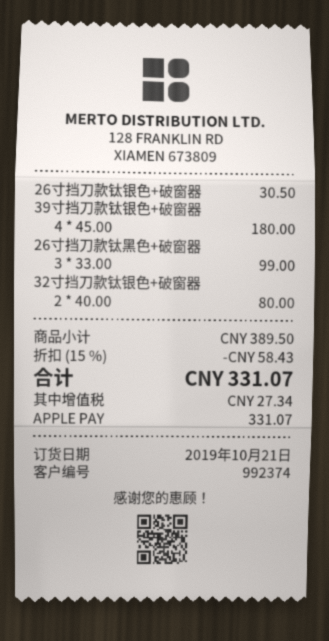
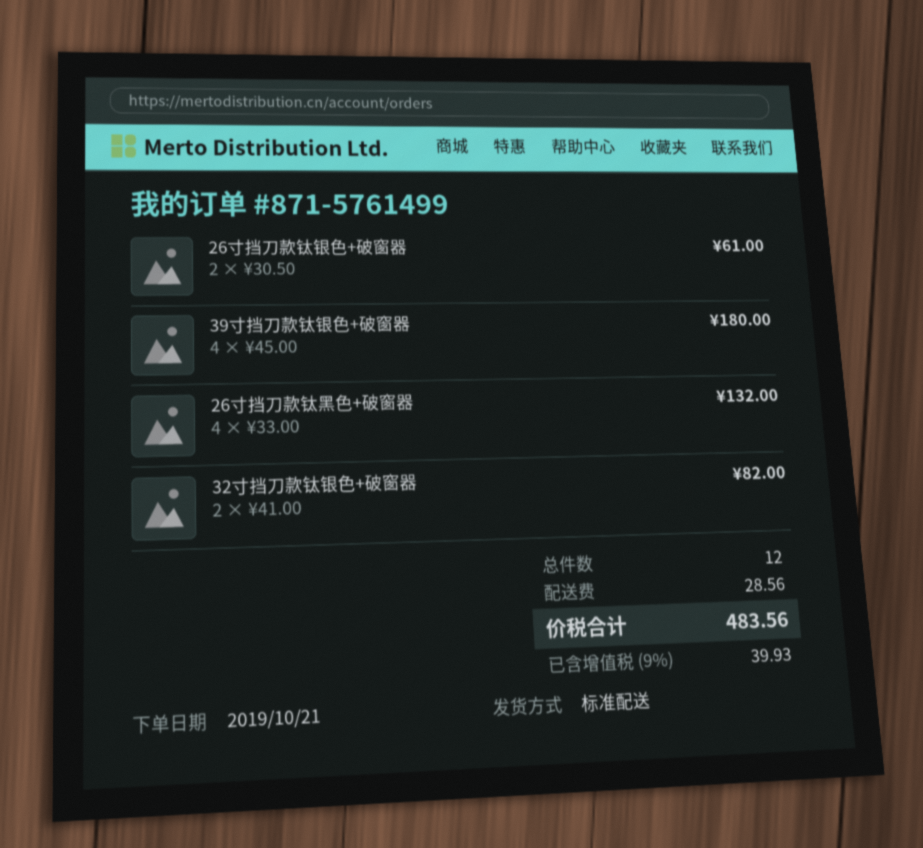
26寸挡刀款钛银色+破窗器: 1 x 30.50 = 30.50 -> 2 x 30.50 = 61.00
26寸挡刀款钛黑色+破窗器: 3 x 33.00 = 99.00 -> 4 x 33.00 = 132.00
32寸挡刀款钛银色+破窗器: 2 x 40.00 = 80.00 -> 2 x 41.00 = 82.00
discount: 15% = 58.43 -> none
shipping: none -> 28.56
tax: 27.34 -> 39.93
total: 331.07 -> 483.56

